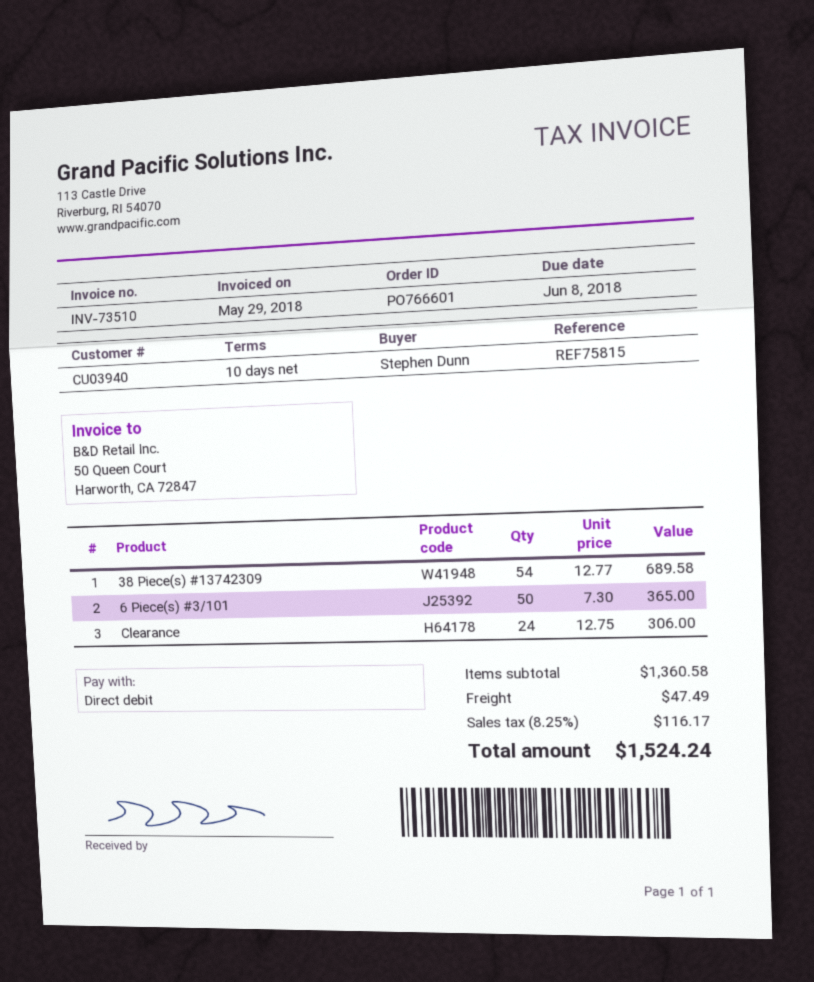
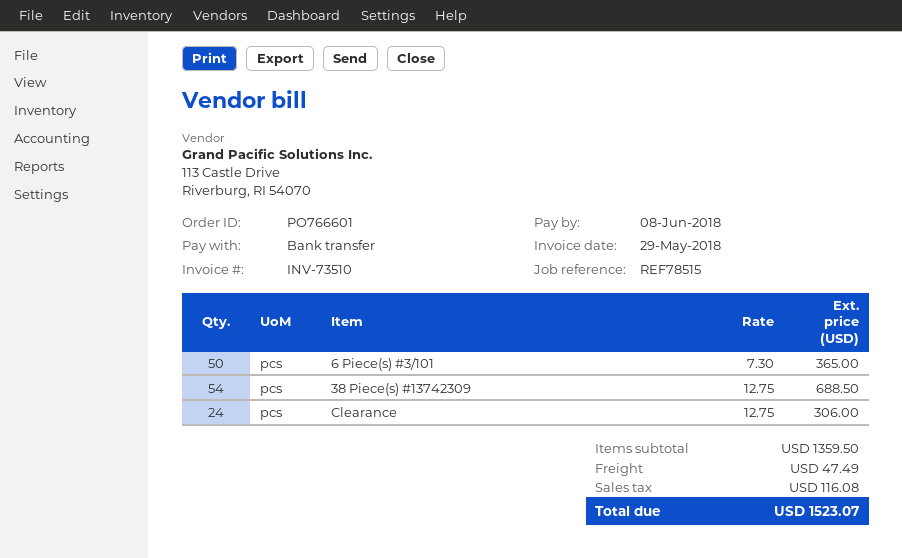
reference: REF75815 -> REF78515
payment method: direct debit -> bank transfer
38 Piece(s) #13742309: 54 x 12.77 = 689.58 -> 54 x 12.75 = 688.50
subtotal: 1360.58 -> 1359.50
tax: 116.17 -> 116.08
total: 1524.24 -> 1523.07

